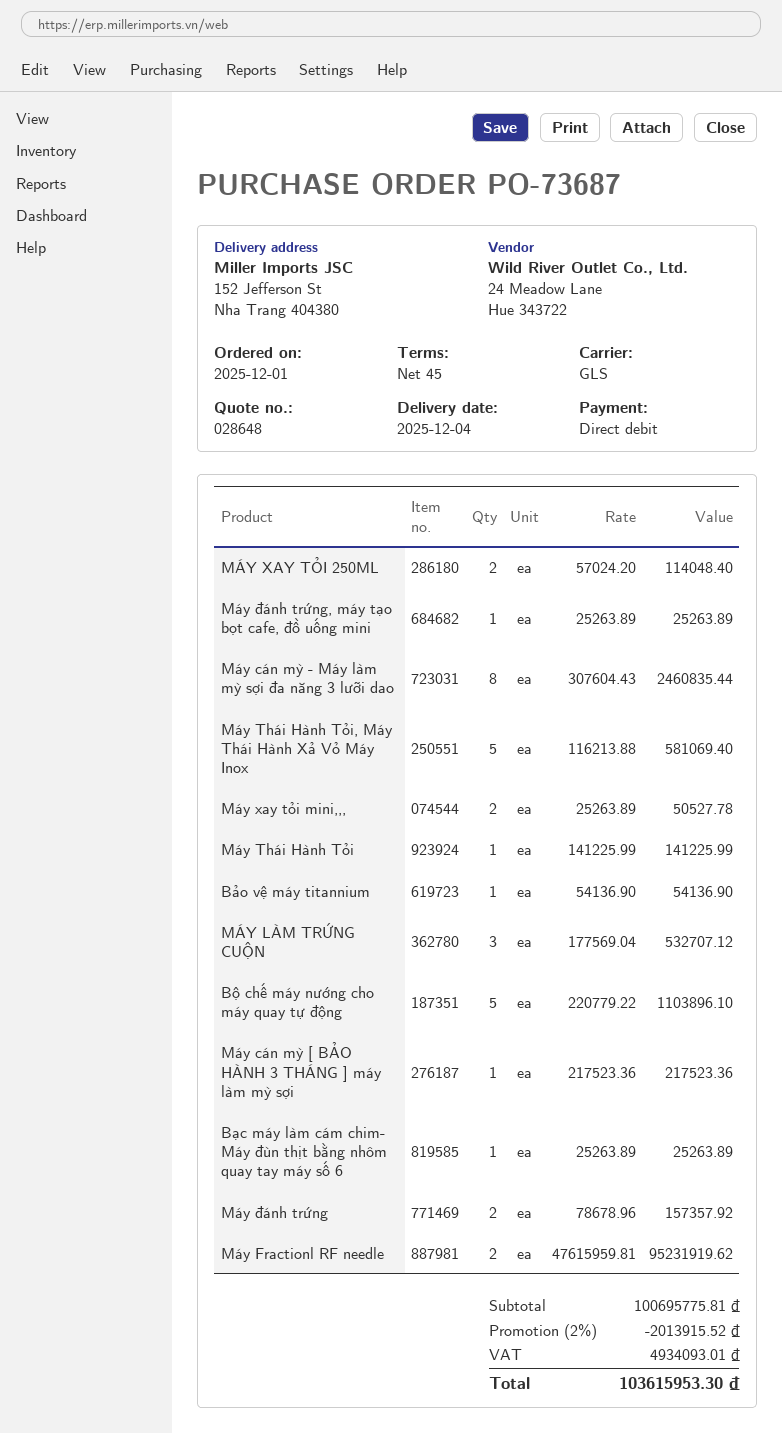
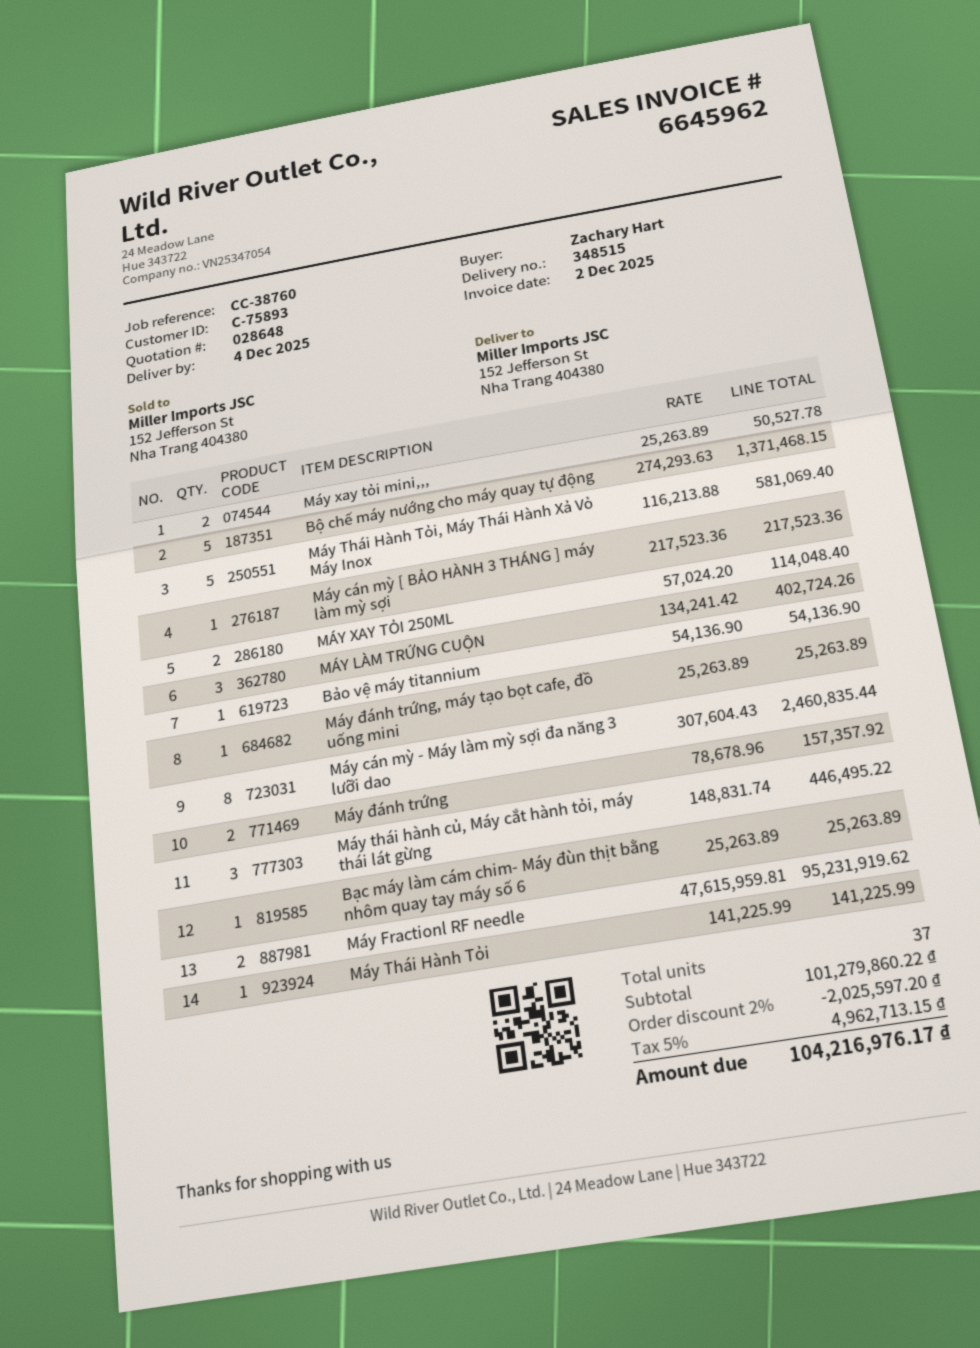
MÁY LÀM TRỨNG CUỘN: 3 x 177569.04 = 532707.12 -> 3 x 134241.42 = 402724.26
Bộ chế máy nướng cho máy quay tự động: 5 x 220779.22 = 1103896.10 -> 5 x 274293.63 = 1371468.15
Máy thái hành củ, Máy cắt hành tỏi, máy thái lát gừng: none -> 3 x 148831.74 = 446495.22
subtotal: 100695775.81 -> 101279860.22
discount: 2% = 2013915.52 -> 2% = 2025597.20
tax: 4934093.01 -> 4962713.15
total: 103615953.30 -> 104216976.17

